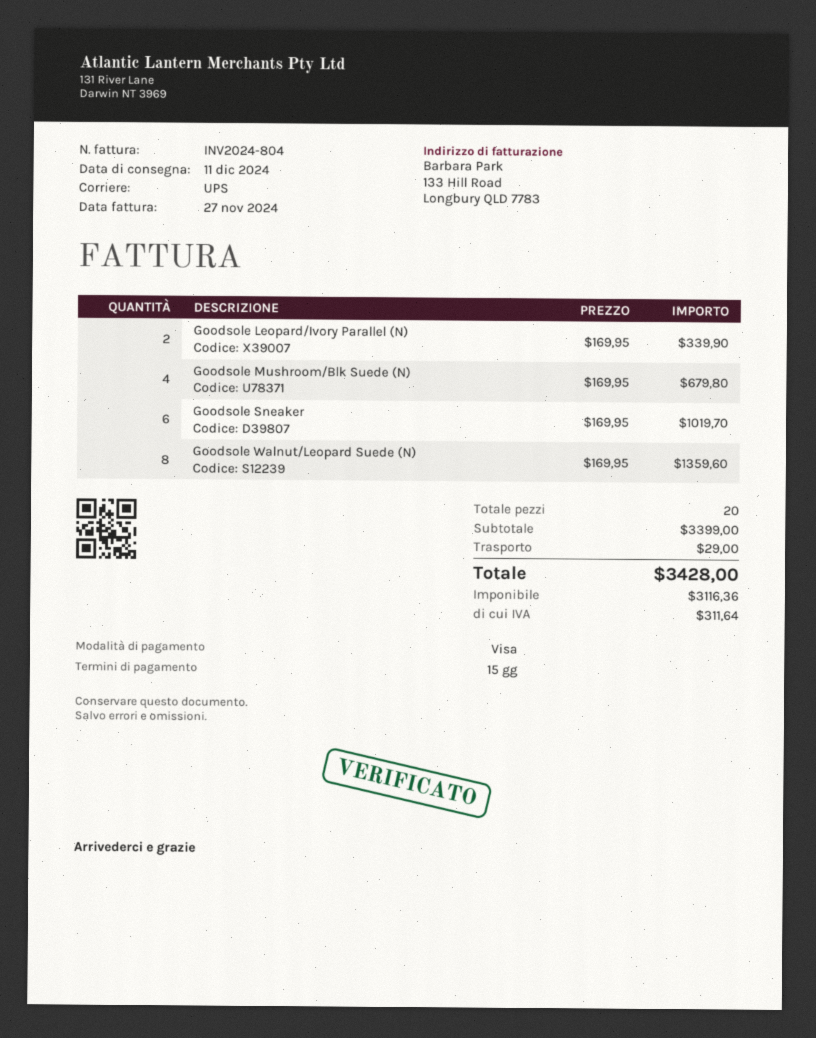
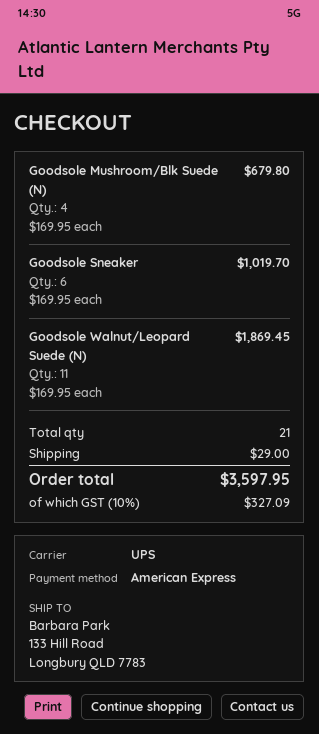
payment method: Visa -> American Express
Goodsole Leopard/Ivory Parallel (N): 2 x 169.95 = 339.90 -> none
Goodsole Walnut/Leopard Suede (N): 8 x 169.95 = 1359.60 -> 11 x 169.95 = 1869.45
total quantity: 20 -> 21
tax: 311.64 -> 327.09
total: 3428.00 -> 3597.95

